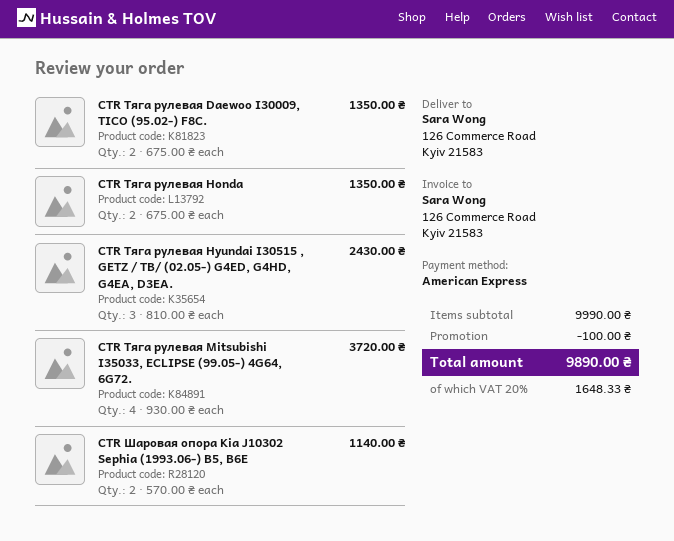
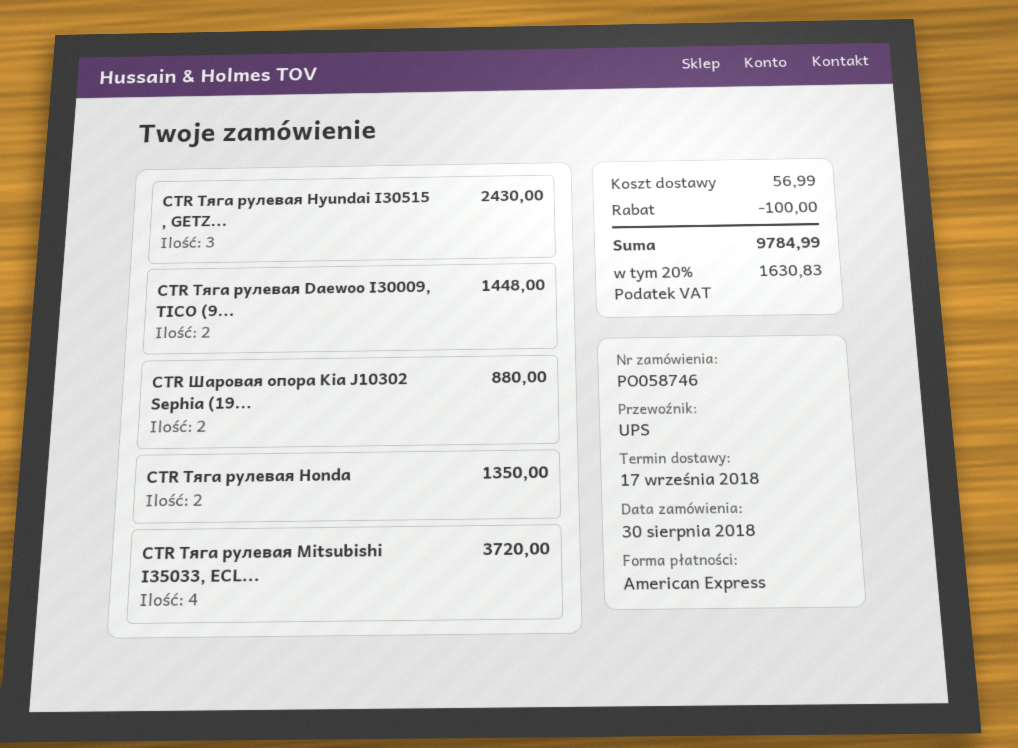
CTR Тяга рулевая Daewoo I30009, TICO (95.02-) F8C.: 2 for 1350.00 -> 2 for 1448.00
CTR Шаровая опора Kia J10302 Sephia (1993.06-) B5, B6E: 2 for 1140.00 -> 2 for 880.00
shipping: none -> 56.99
tax: 20% = 1648.33 -> 20% = 1630.83
total: 9890.00 -> 9784.99

